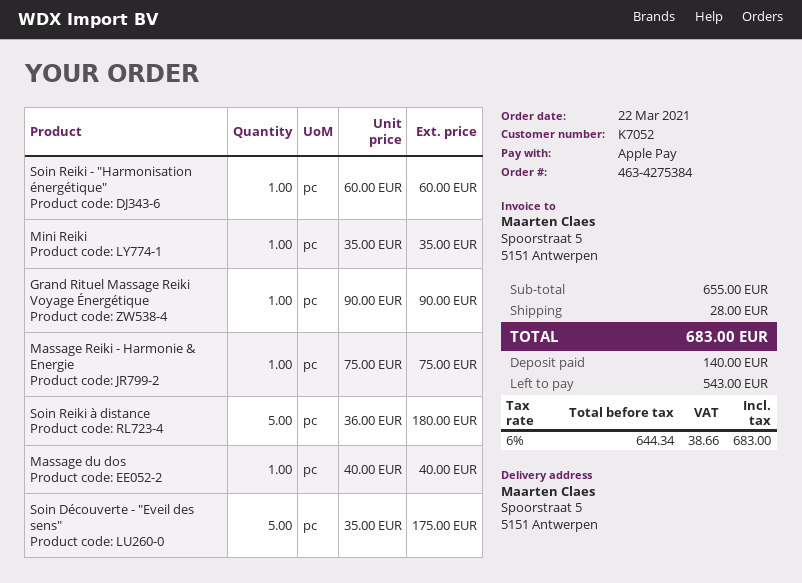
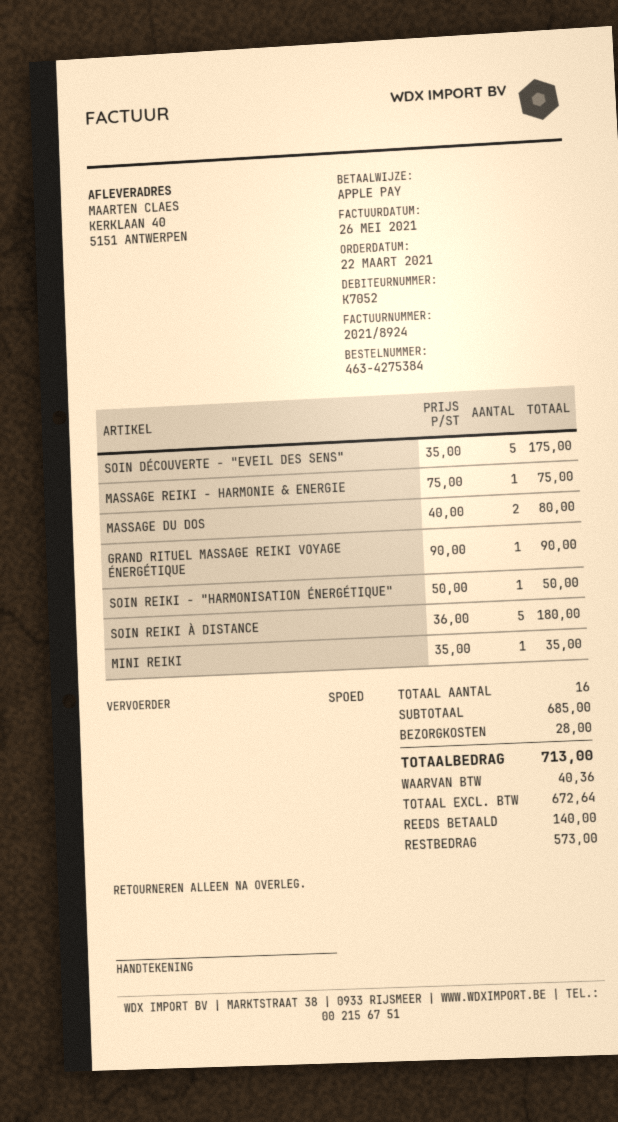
ship to: Spoorstraat 5, 5151 Antwerpen -> KERKLAAN 40, 5151 ANTWERPEN
Soin Reiki - "Harmonisation énergétique": 1 x 60.00 = 60.00 -> 1 x 50.00 = 50.00
Massage du dos: 1 x 40.00 = 40.00 -> 2 x 40.00 = 80.00
subtotal: 655.00 -> 685.00
net: 644.34 -> 672.64
tax: 38.66 -> 40.36
total: 683.00 -> 713.00
balance: 543.00 -> 573.00

